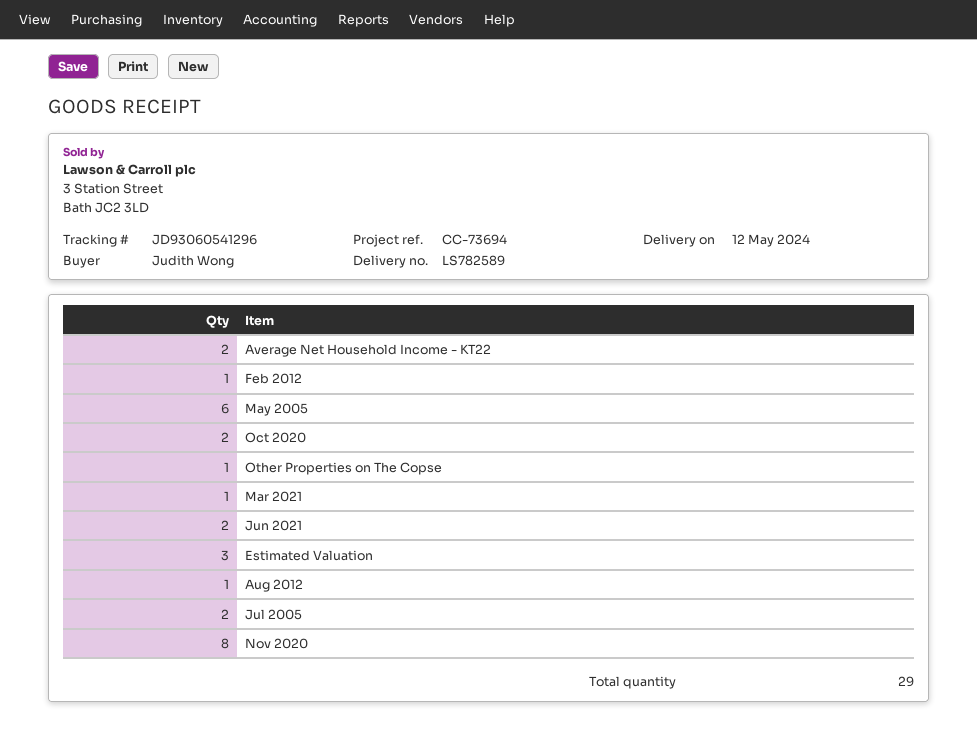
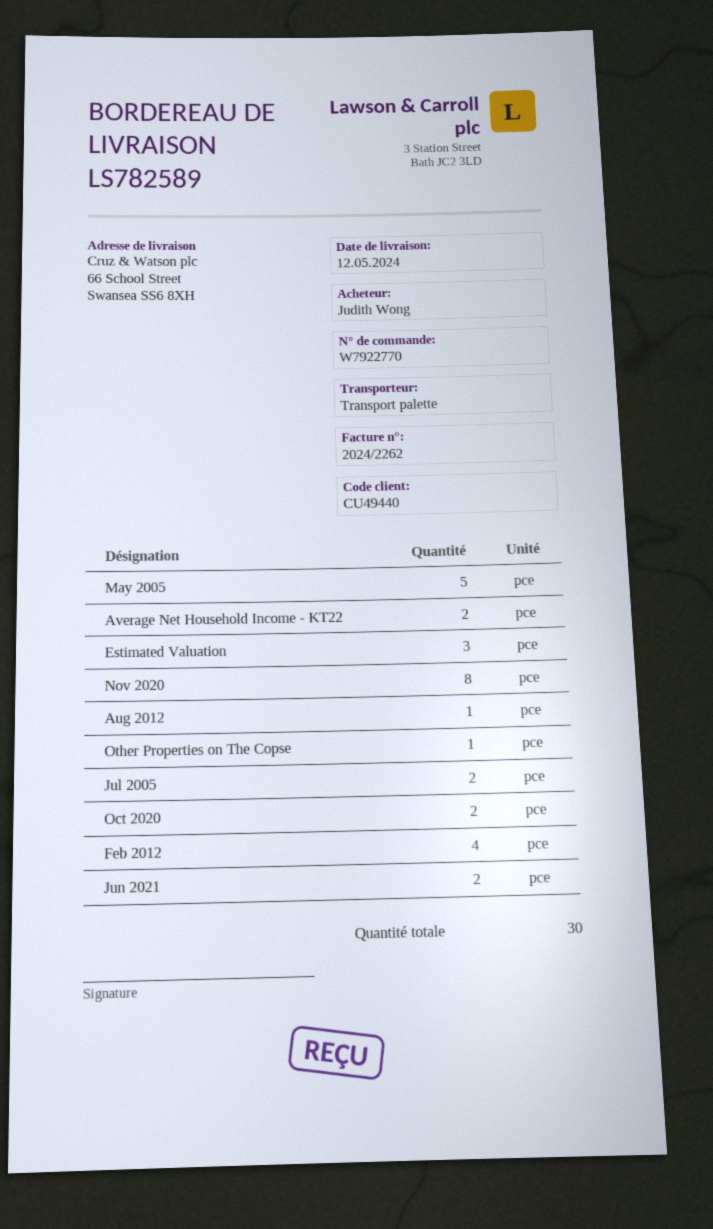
Feb 2012: 1 -> 4
May 2005: 6 -> 5
Mar 2021: 1 -> none
total quantity: 29 -> 30

